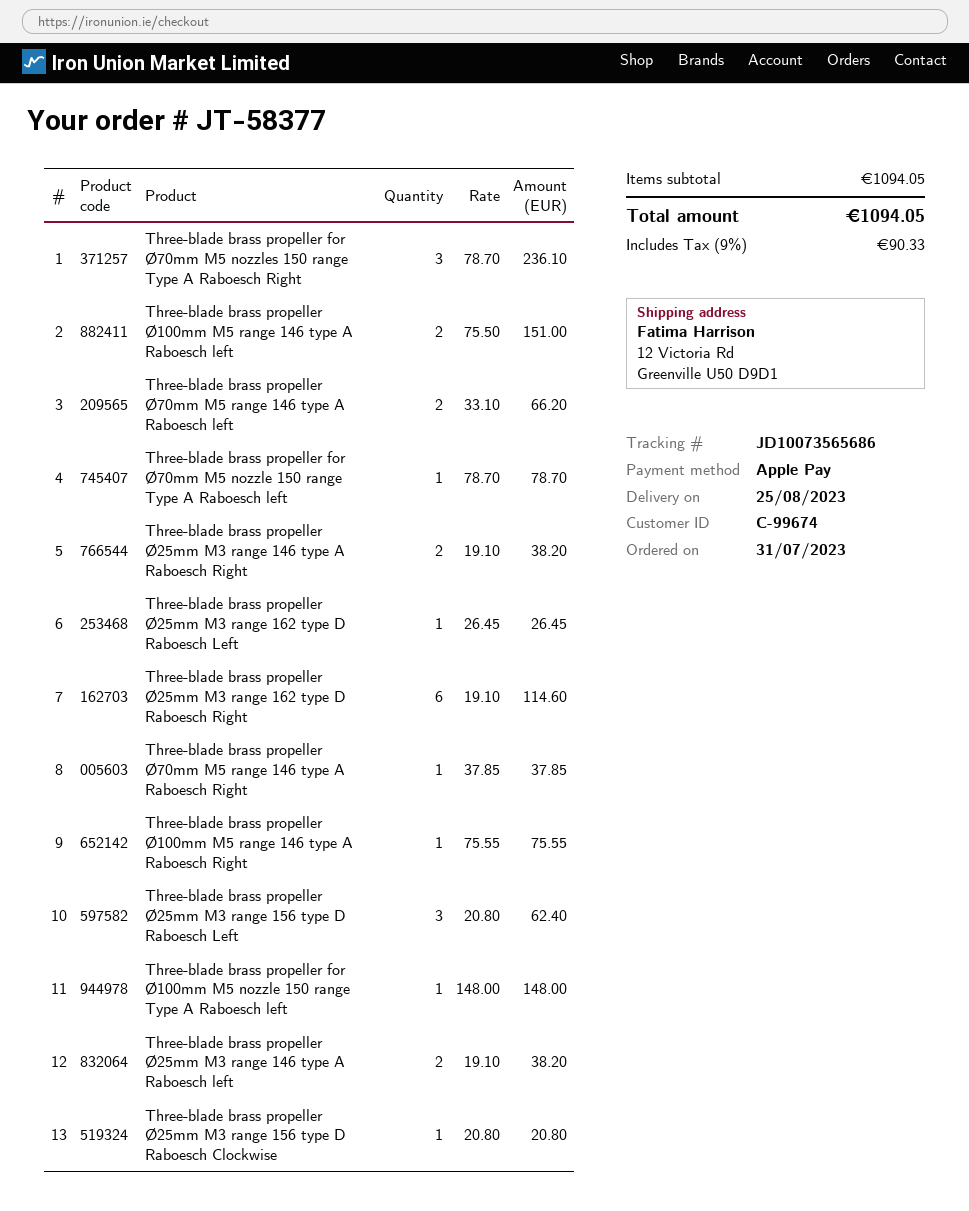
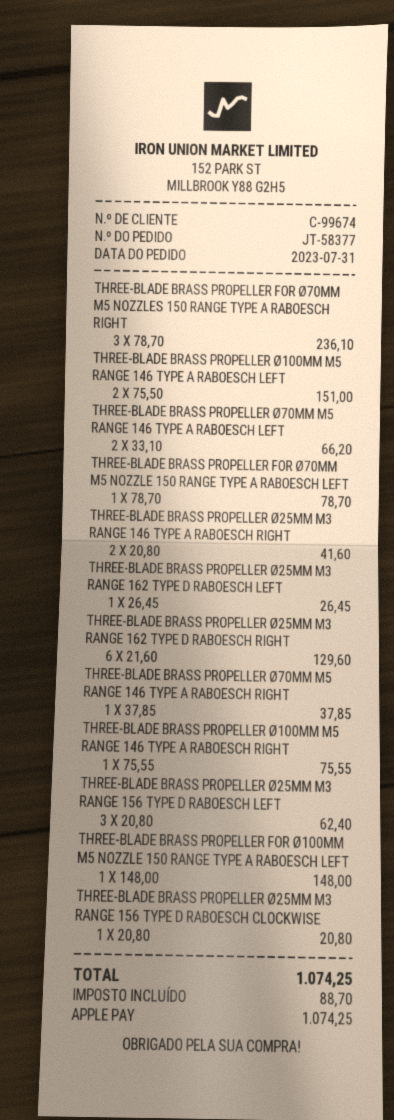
Three-blade brass propeller Ø25mm M3 range 146 type A Raboesch Right: 2 x 19.10 = 38.20 -> 2 x 20.80 = 41.60
Three-blade brass propeller Ø25mm M3 range 162 type D Raboesch Right: 6 x 19.10 = 114.60 -> 6 x 21.60 = 129.60
Three-blade brass propeller Ø25mm M3 range 146 type A Raboesch left: 2 x 19.10 = 38.20 -> none
tax: 90.33 -> 88.70
total: 1094.05 -> 1074.25

